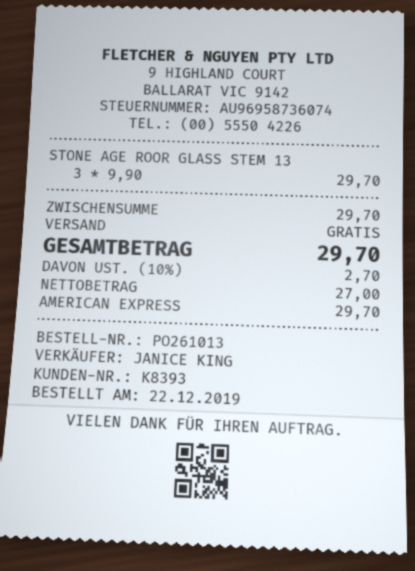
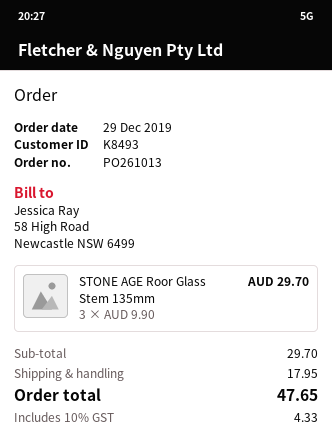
order date: 2019-12-22 -> 2019-12-29
customer number: K8393 -> K8493
shipping: 0.00 -> 17.95
tax: 10% = 2.70 -> 10% = 4.33
total: 29.70 -> 47.65

